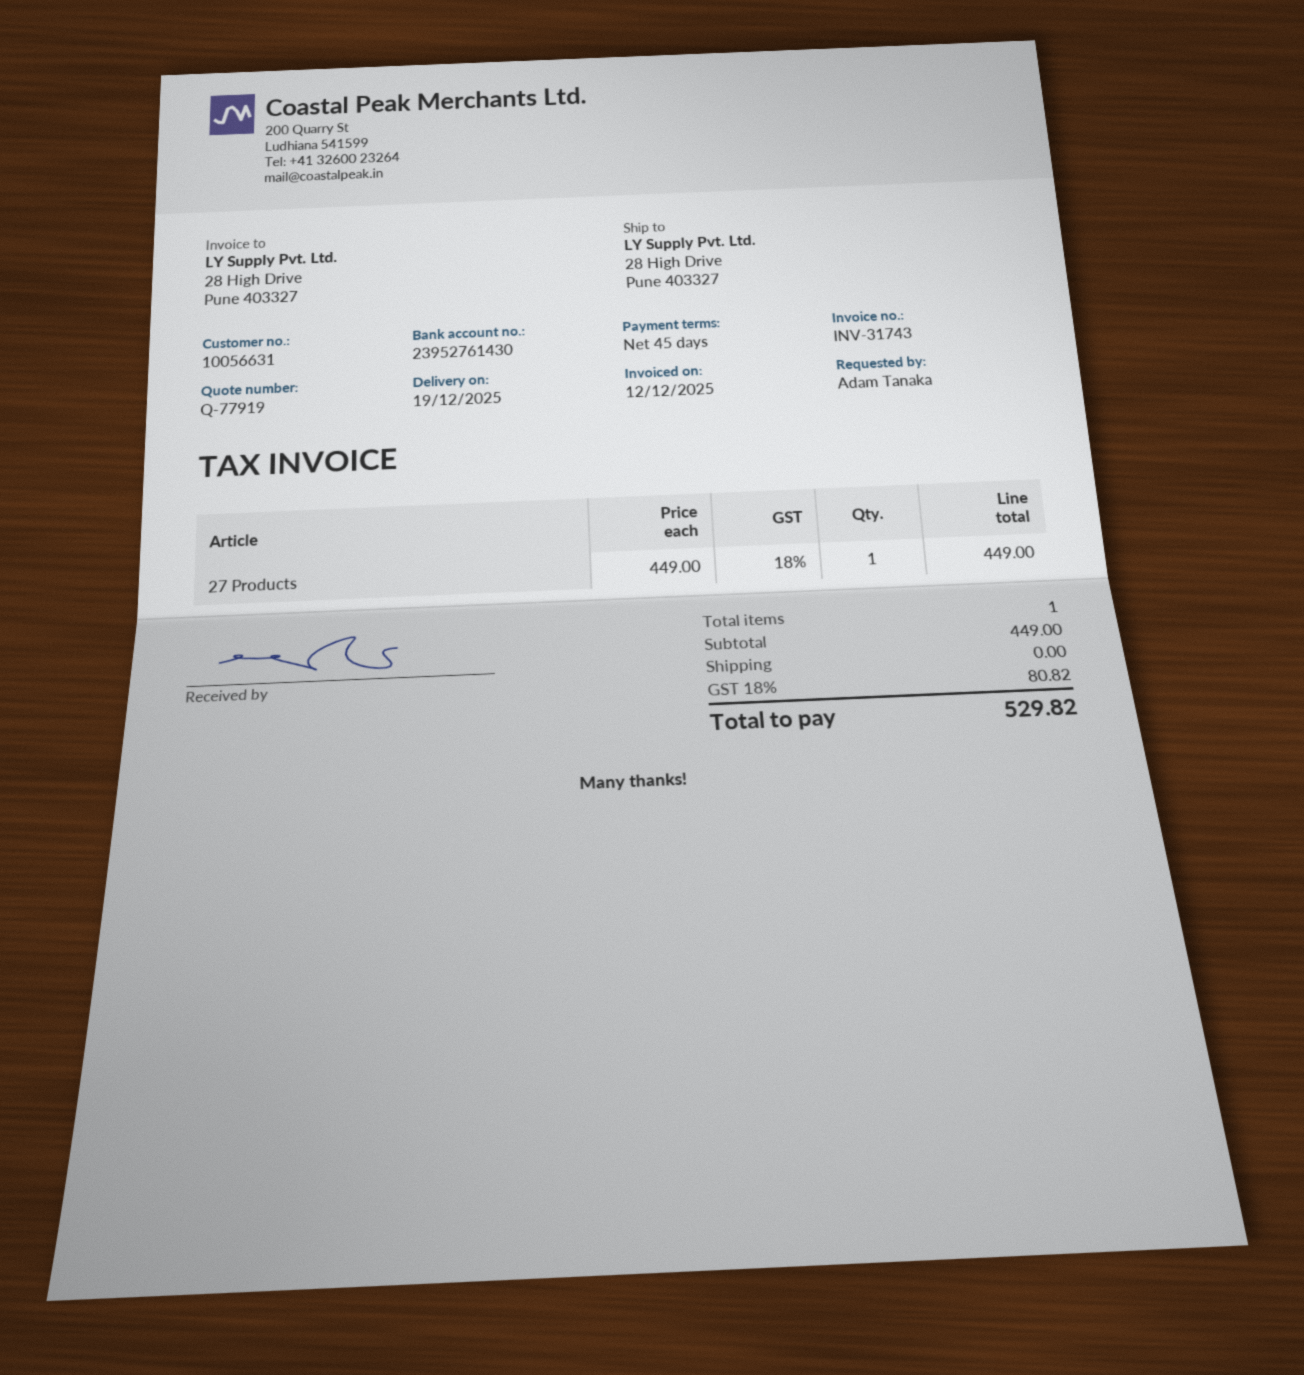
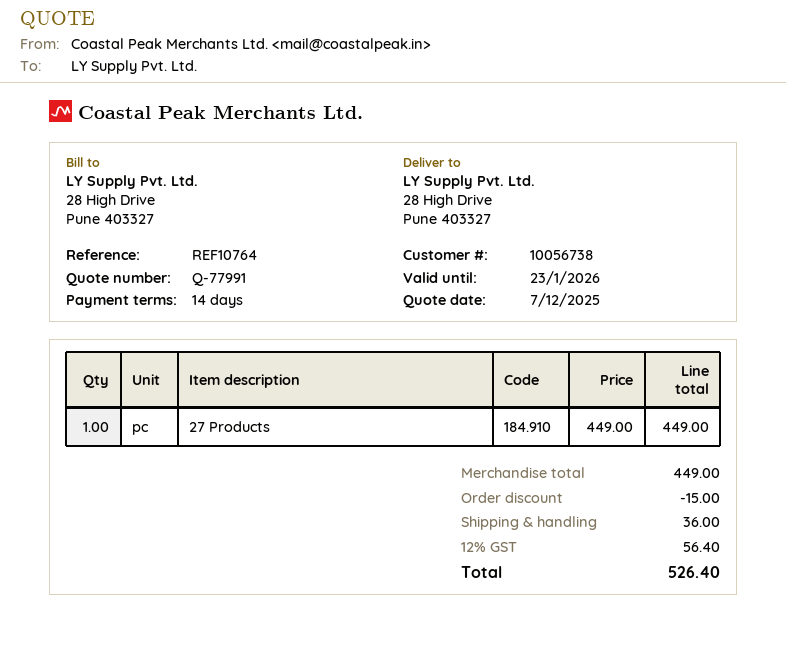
quote number: Q-77919 -> Q-77991
payment terms: 45 days -> 14 days
customer number: 10056631 -> 10056738
discount: none -> 15.00
shipping: 0.00 -> 36.00
tax: 18% = 80.82 -> 12% = 56.40
total: 529.82 -> 526.40

